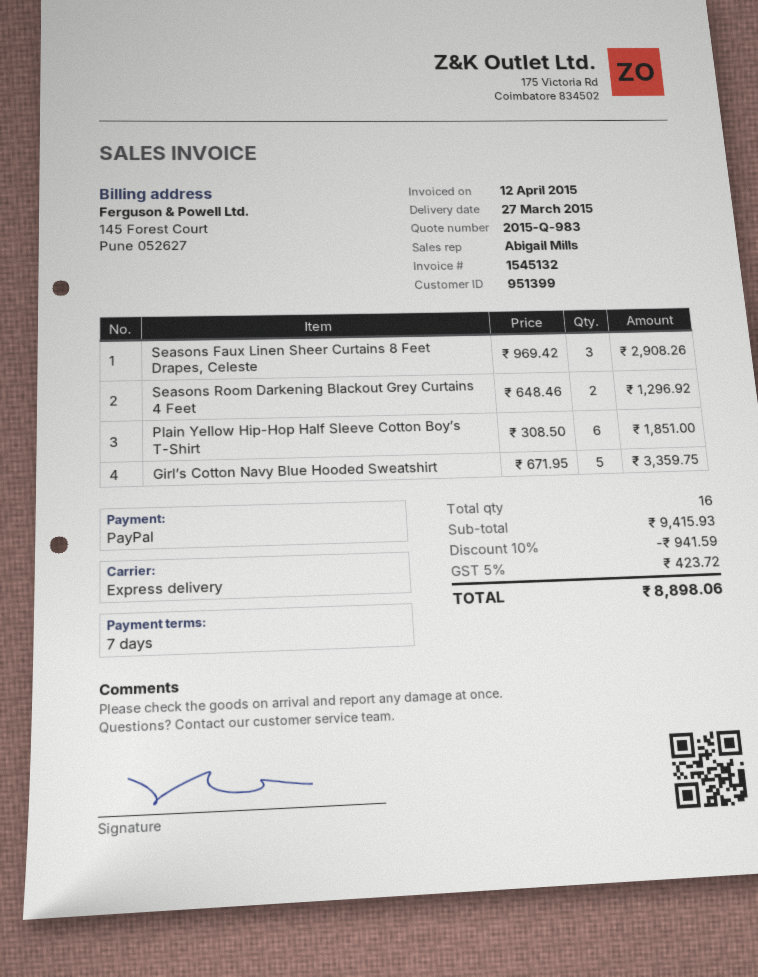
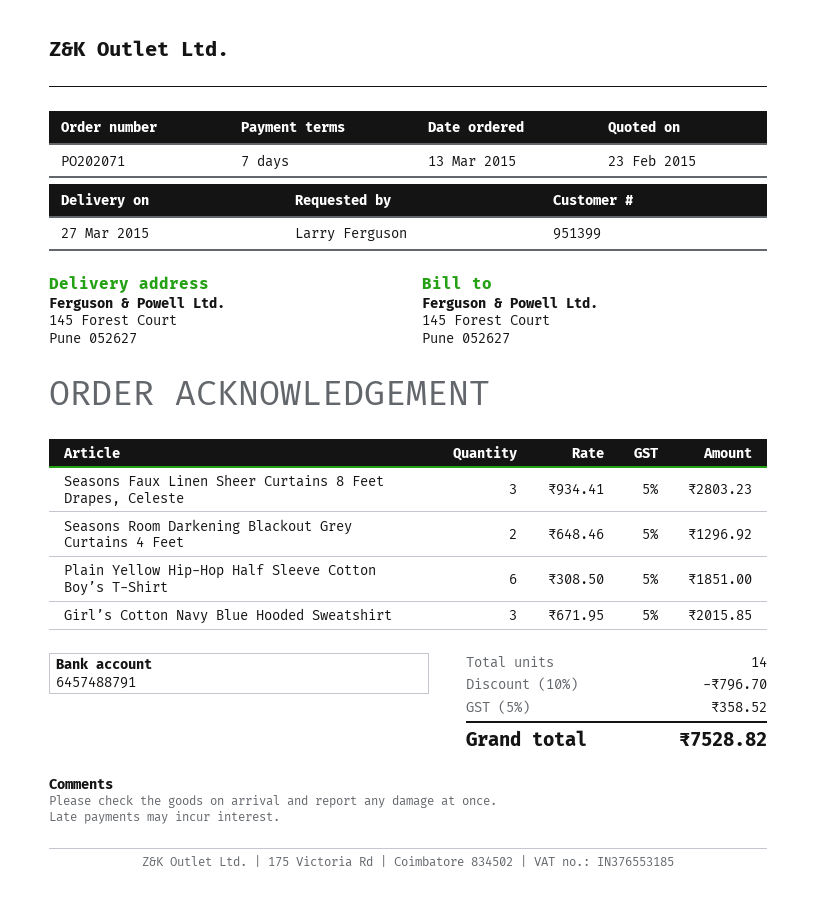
Seasons Faux Linen Sheer Curtains 8 Feet Drapes, Celeste: 3 x 969.42 = 2908.26 -> 3 x 934.41 = 2803.23
Girl’s Cotton Navy Blue Hooded Sweatshirt: 5 x 671.95 = 3359.75 -> 3 x 671.95 = 2015.85
total quantity: 16 -> 14
discount: 10% = 941.59 -> 10% = 796.70
tax: 5% = 423.72 -> 5% = 358.52
total: 8898.06 -> 7528.82

